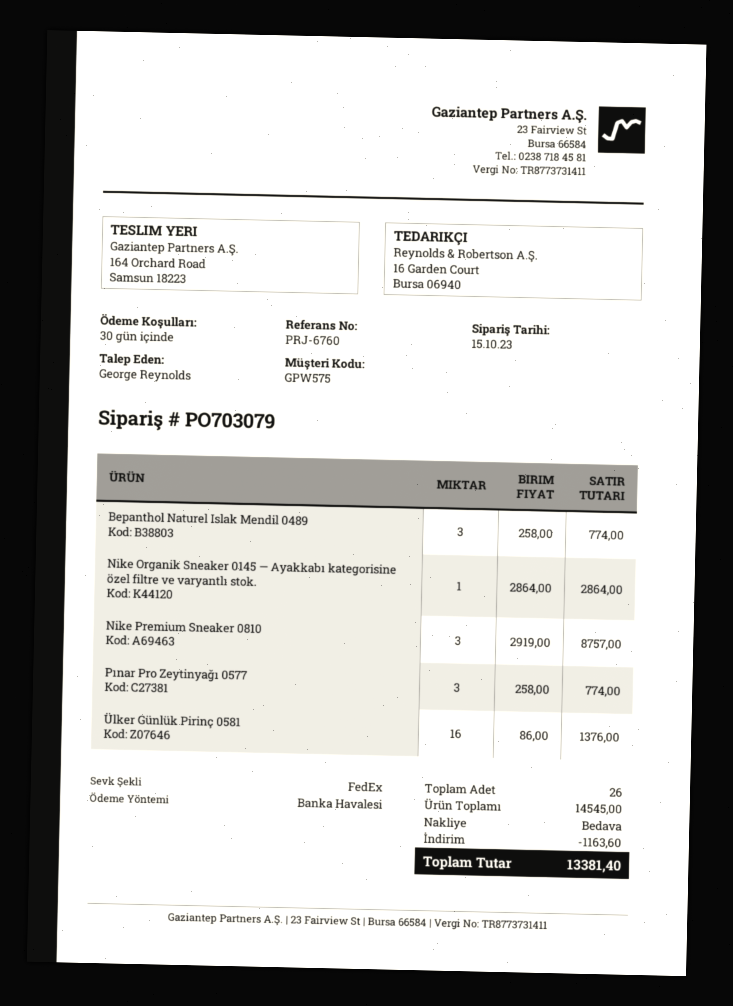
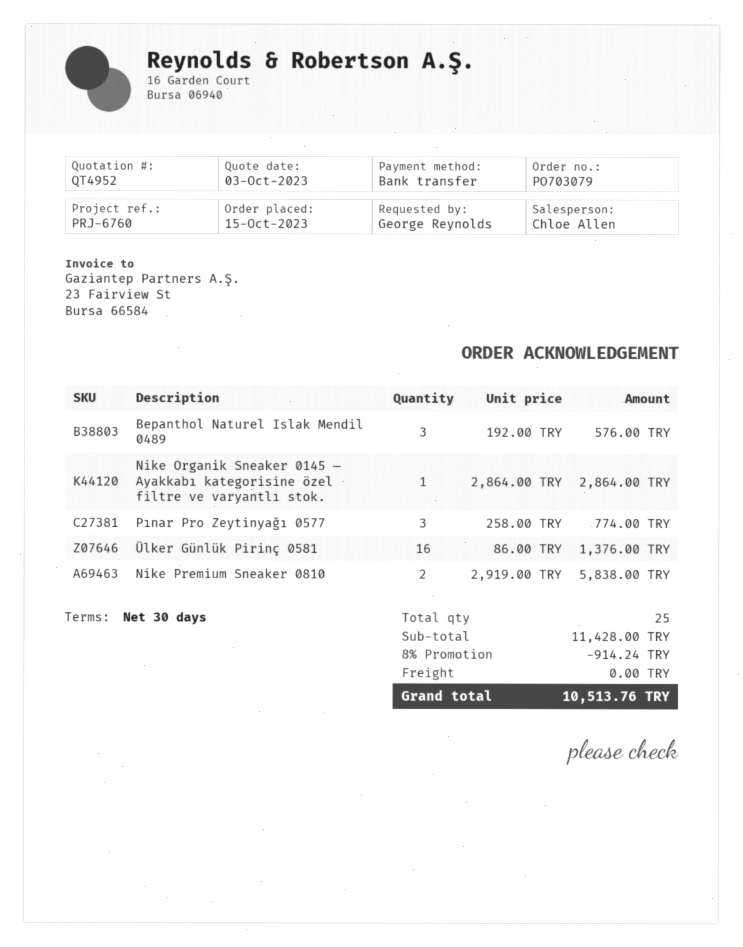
Bepanthol Naturel Islak Mendil 0489: 3 x 258.00 = 774.00 -> 3 x 192.00 = 576.00
Nike Premium Sneaker 0810: 3 x 2919.00 = 8757.00 -> 2 x 2919.00 = 5838.00
total quantity: 26 -> 25
subtotal: 14545.00 -> 11428.00
discount: 1163.60 -> 914.24
total: 13381.40 -> 10513.76

